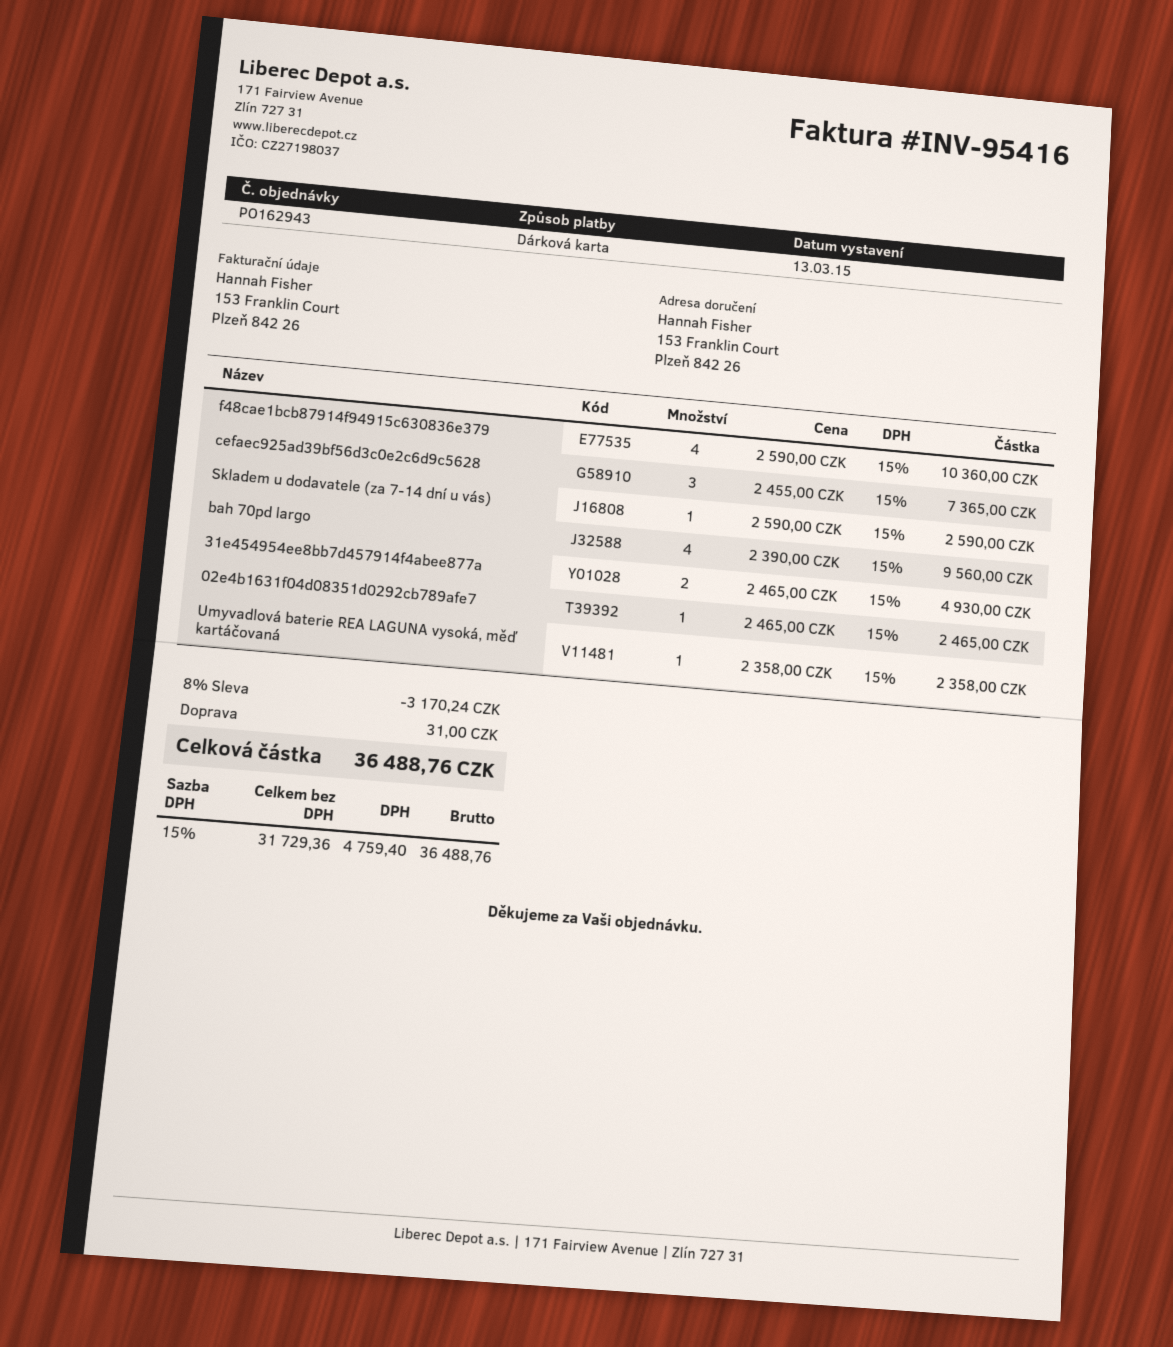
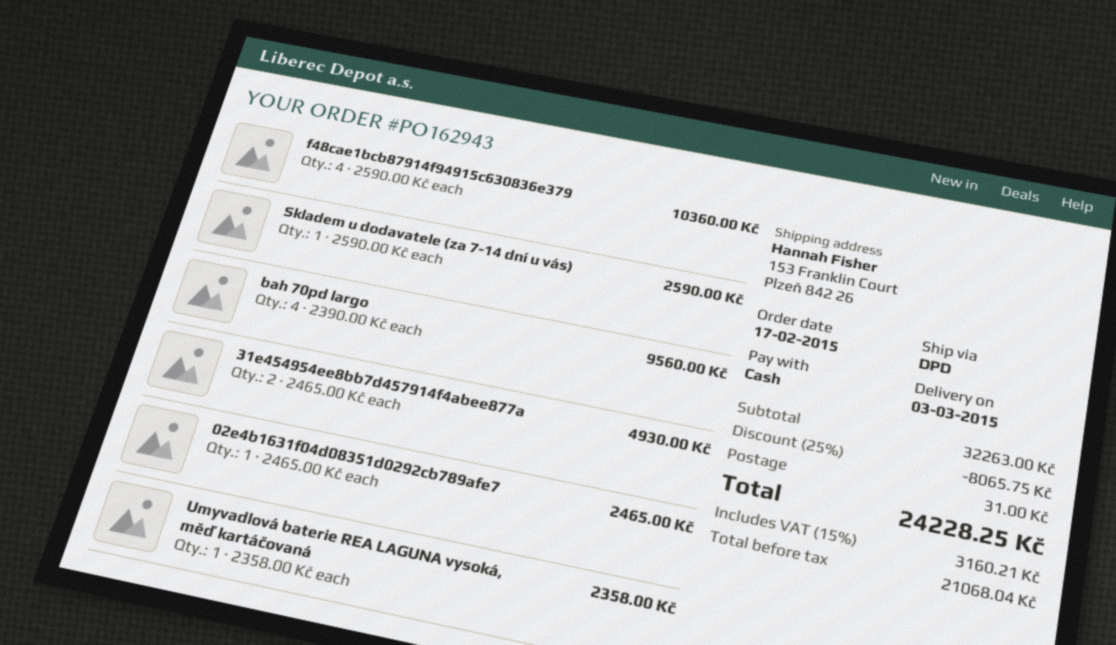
payment method: gift card -> cash
cefaec925ad39bf56d3c0e2c6d9c5628: 3 x 2455.00 = 7365.00 -> none
discount: 8% = 3170.24 -> 25% = 8065.75
net: 31729.36 -> 21068.04
tax: 15% = 4759.40 -> 15% = 3160.21
total: 36488.76 -> 24228.25

